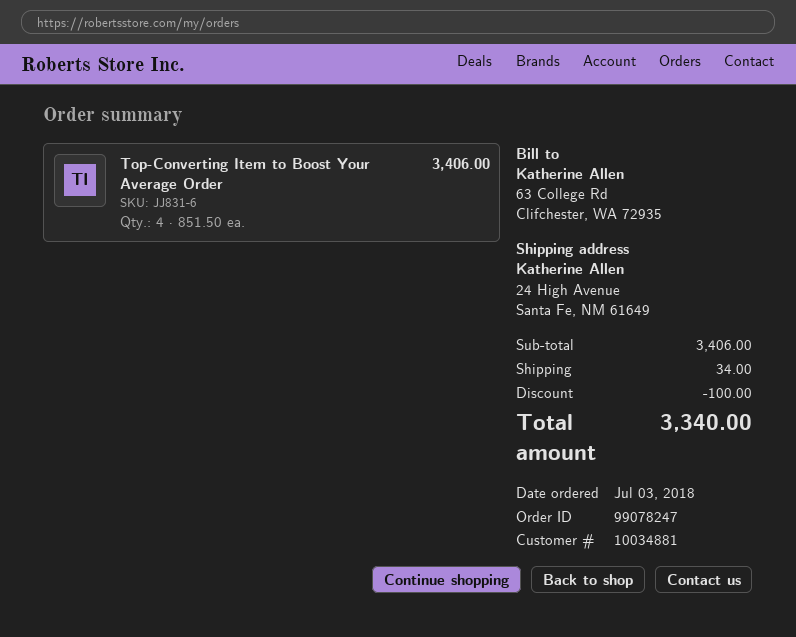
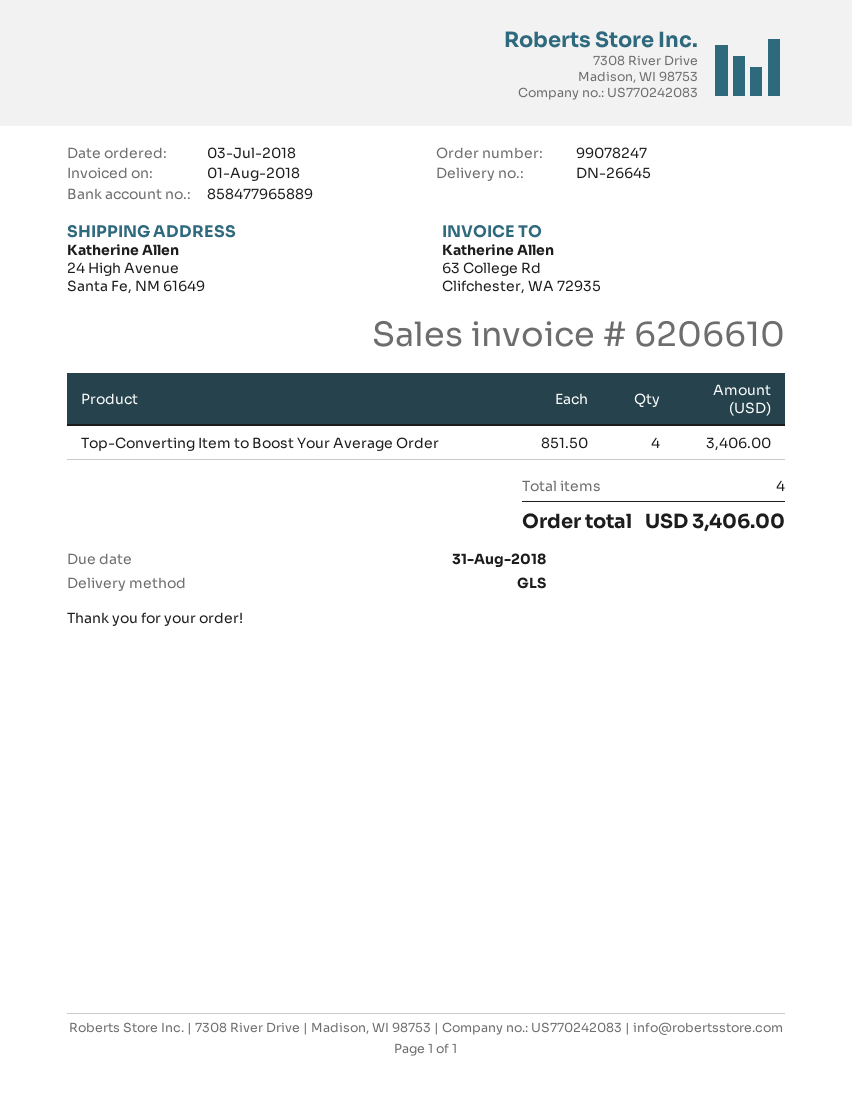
discount: 100.00 -> none
shipping: 34.00 -> none
total: 3340.00 -> 3406.00

